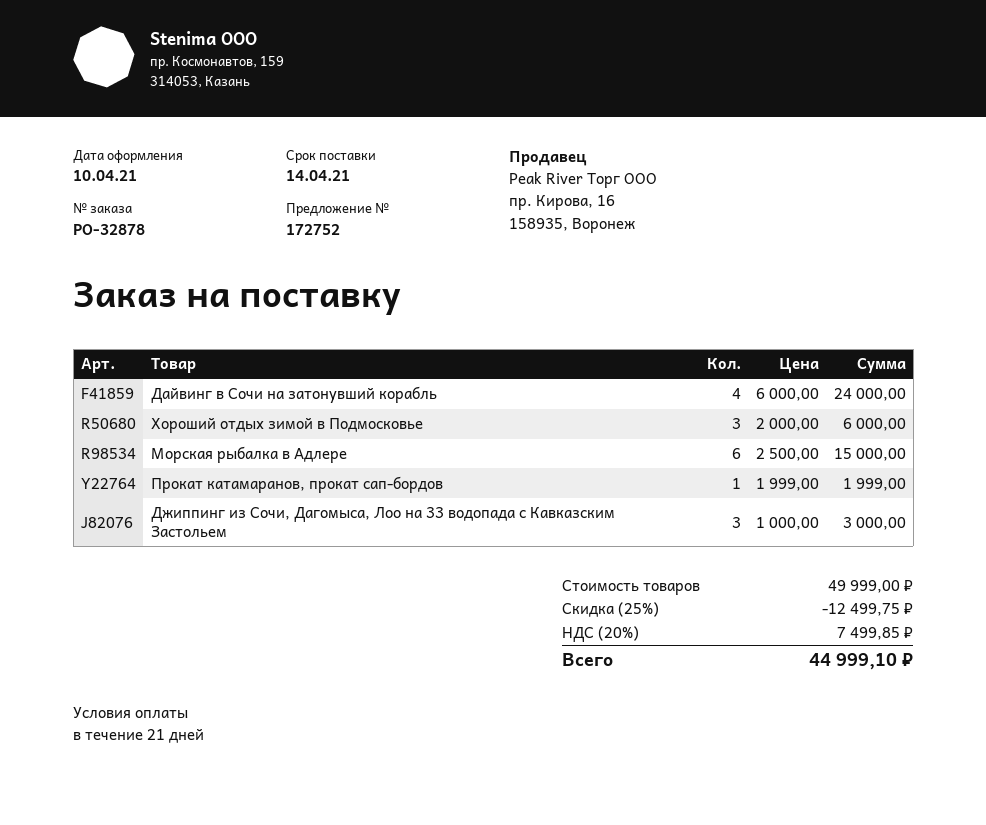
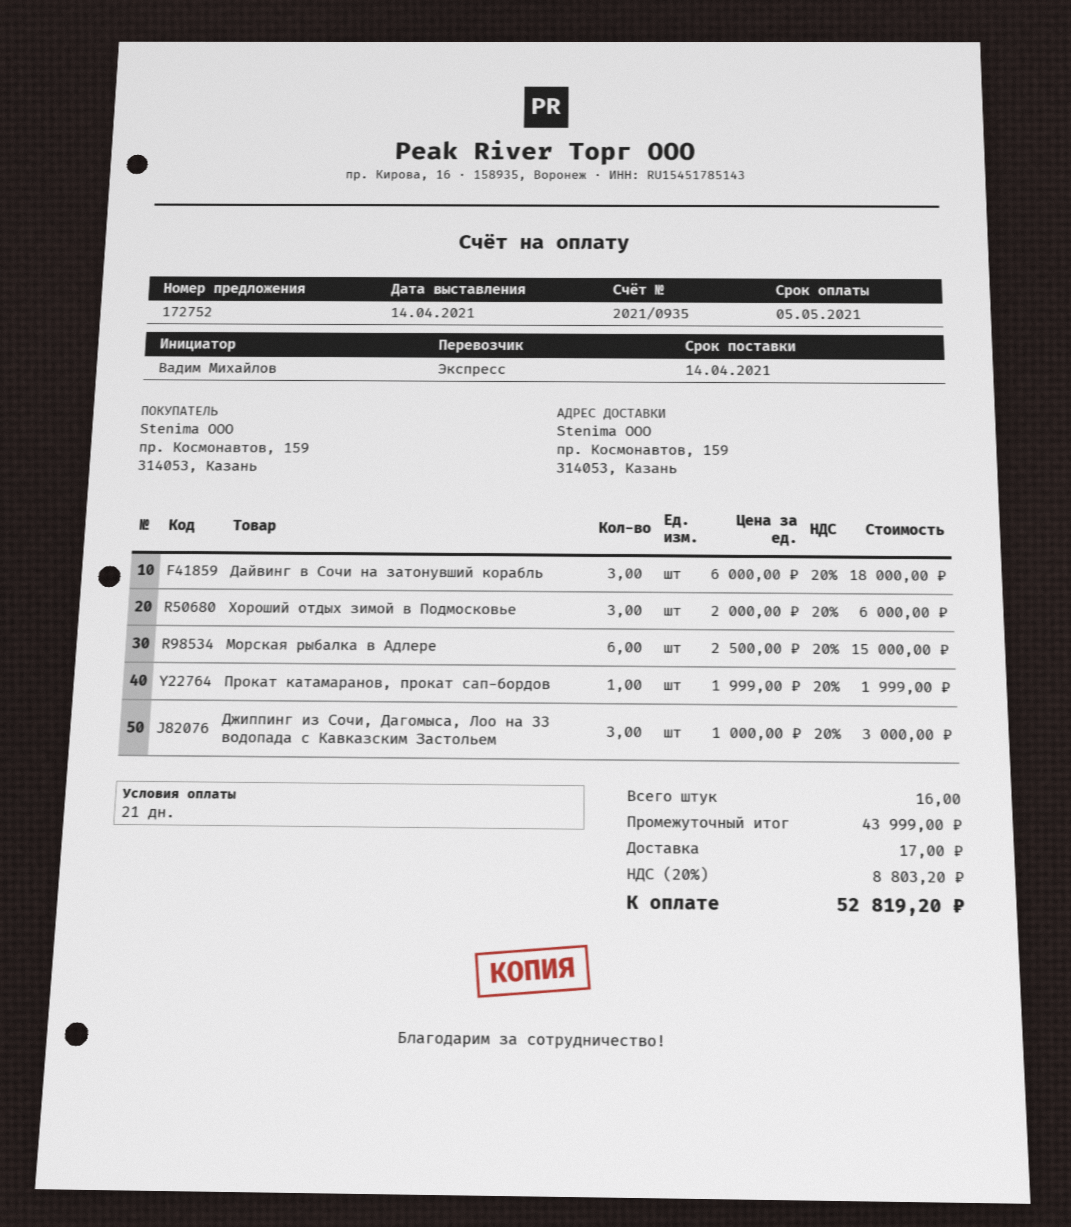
Дайвинг в Сочи на затонувший корабль: 4 x 6000.00 = 24000.00 -> 3 x 6000.00 = 18000.00
subtotal: 49999.00 -> 43999.00
discount: 25% = 12499.75 -> none
shipping: none -> 17.00
tax: 20% = 7499.85 -> 20% = 8803.20
total: 44999.10 -> 52819.20

